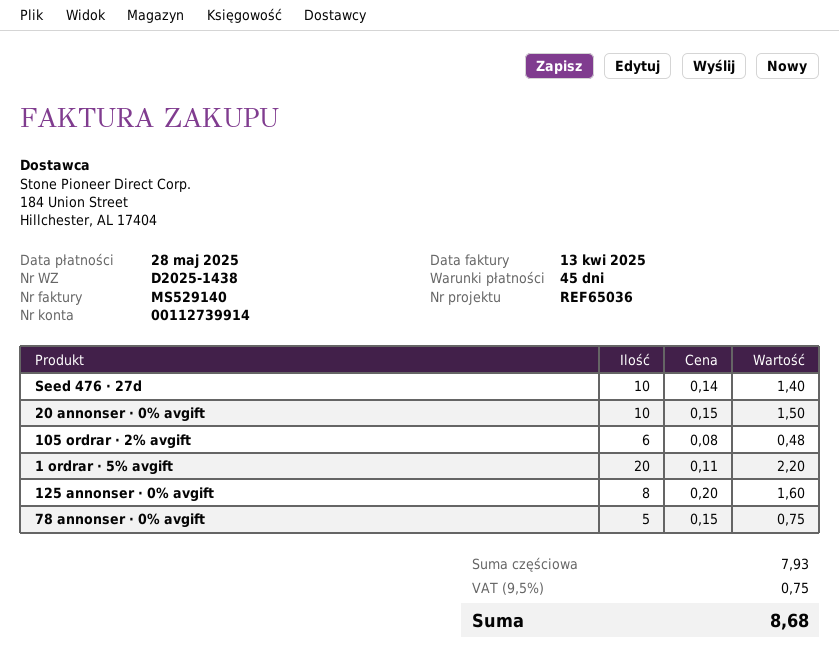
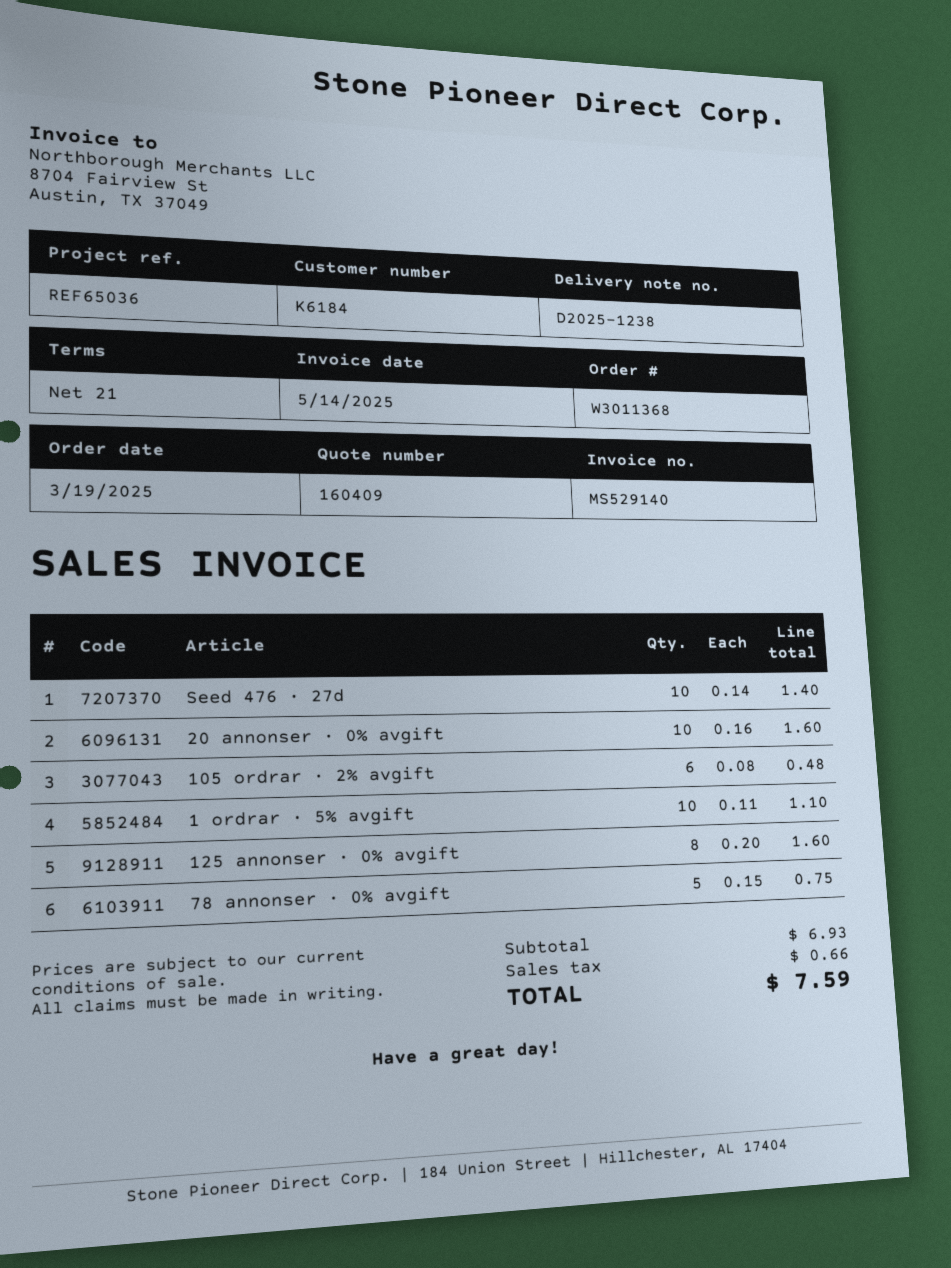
delivery note number: D2025-1438 -> D2025-1238
invoice date: 2025-04-13 -> 2025-05-14
payment terms: 45 days -> 21 days
20 annonser · 0% avgift: 10 x 0.15 = 1.50 -> 10 x 0.16 = 1.60
1 ordrar · 5% avgift: 20 x 0.11 = 2.20 -> 10 x 0.11 = 1.10
subtotal: 7.93 -> 6.93
tax: 0.75 -> 0.66
total: 8.68 -> 7.59

